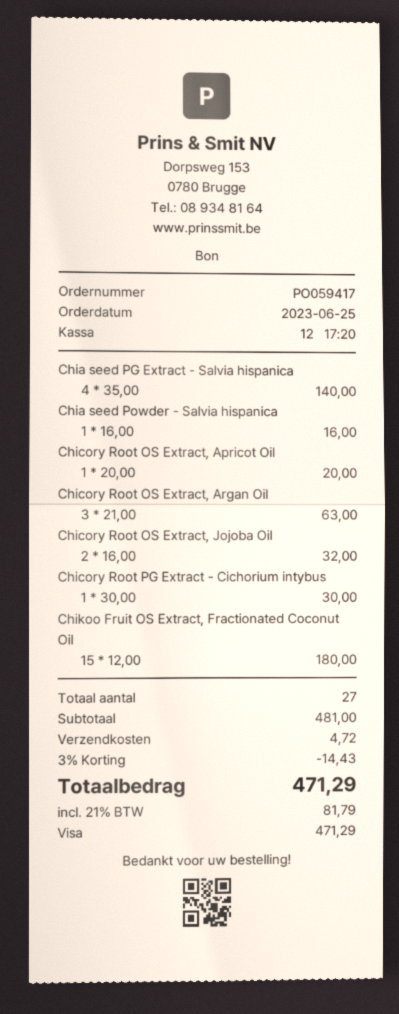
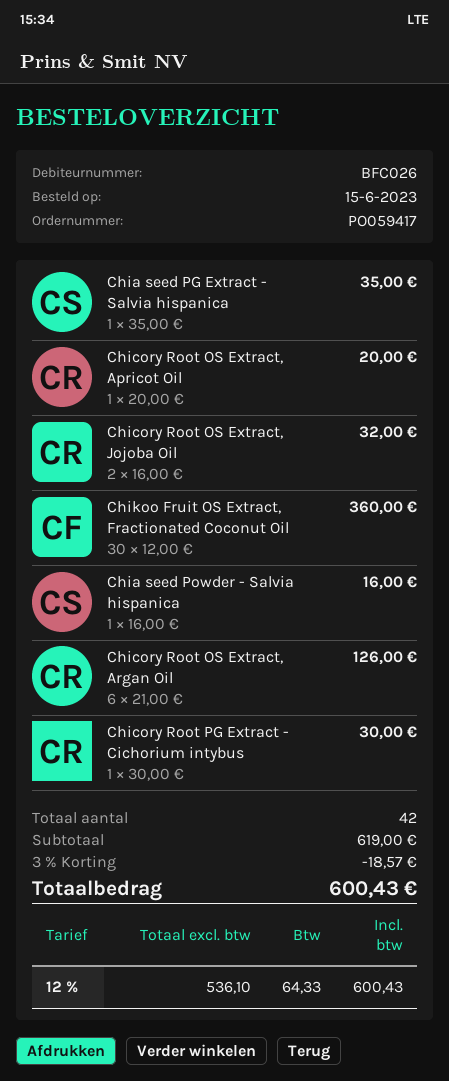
order date: 2023-06-25 -> 2023-06-15
Chia seed PG Extract - Salvia hispanica: 4 x 35.00 = 140.00 -> 1 x 35.00 = 35.00
Chicory Root OS Extract, Argan Oil: 3 x 21.00 = 63.00 -> 6 x 21.00 = 126.00
Chikoo Fruit OS Extract, Fractionated Coconut Oil: 15 x 12.00 = 180.00 -> 30 x 12.00 = 360.00
total quantity: 27 -> 42
subtotal: 481.00 -> 619.00
discount: 3% = 14.43 -> 3% = 18.57
shipping: 4.72 -> none
tax: 21% = 81.79 -> 12% = 64.33
total: 471.29 -> 600.43

